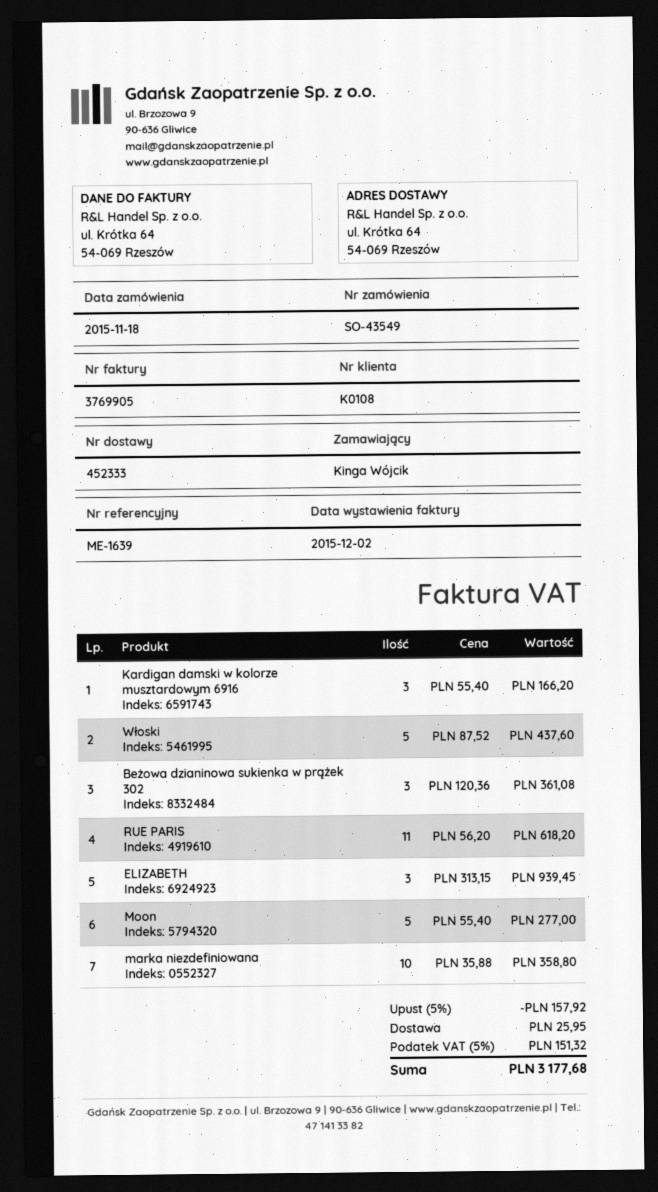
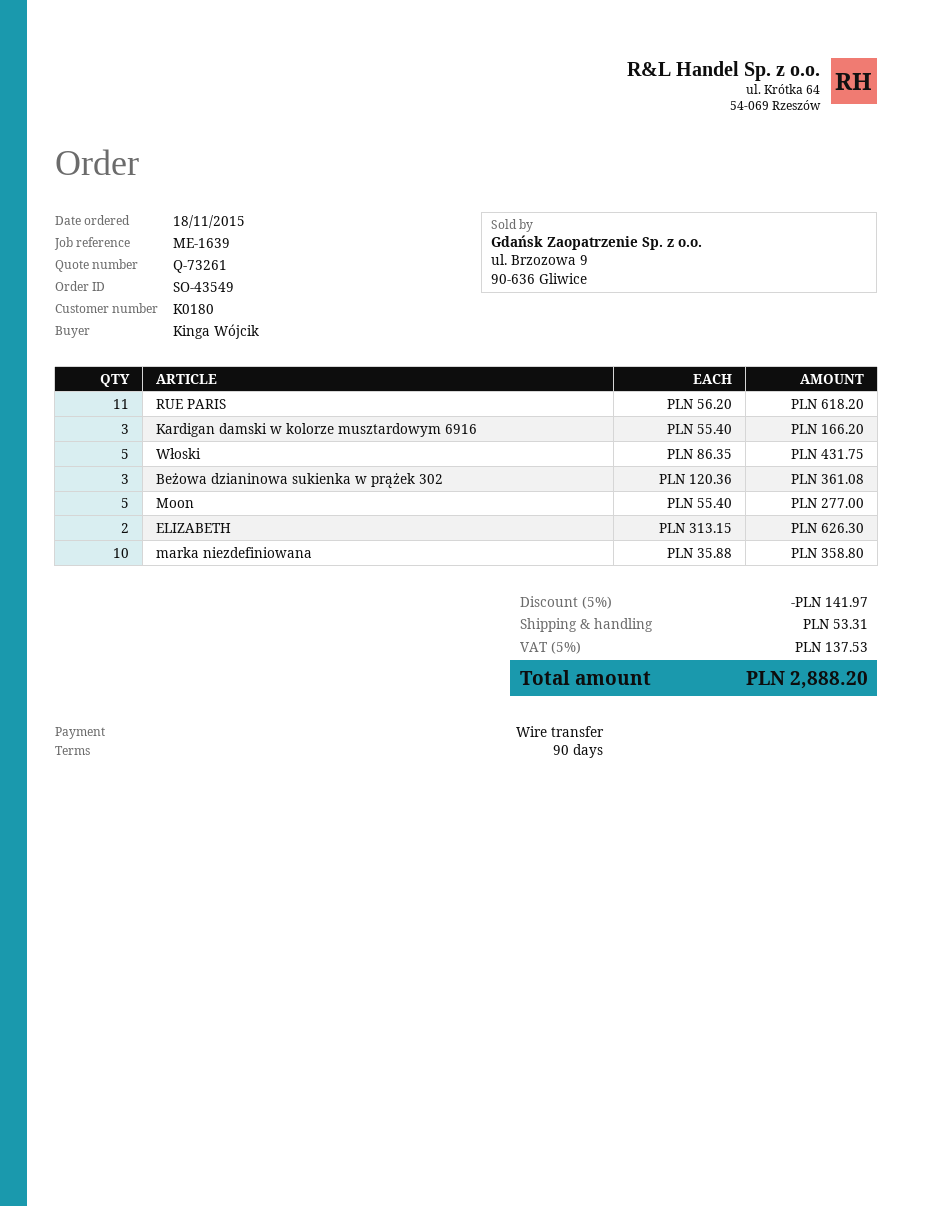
customer number: K0108 -> K0180
Włoski: 5 x 87.52 = 437.60 -> 5 x 86.35 = 431.75
ELIZABETH: 3 x 313.15 = 939.45 -> 2 x 313.15 = 626.30
discount: 5% = 157.92 -> 5% = 141.97
shipping: 25.95 -> 53.31
tax: 5% = 151.32 -> 5% = 137.53
total: 3177.68 -> 2888.20

